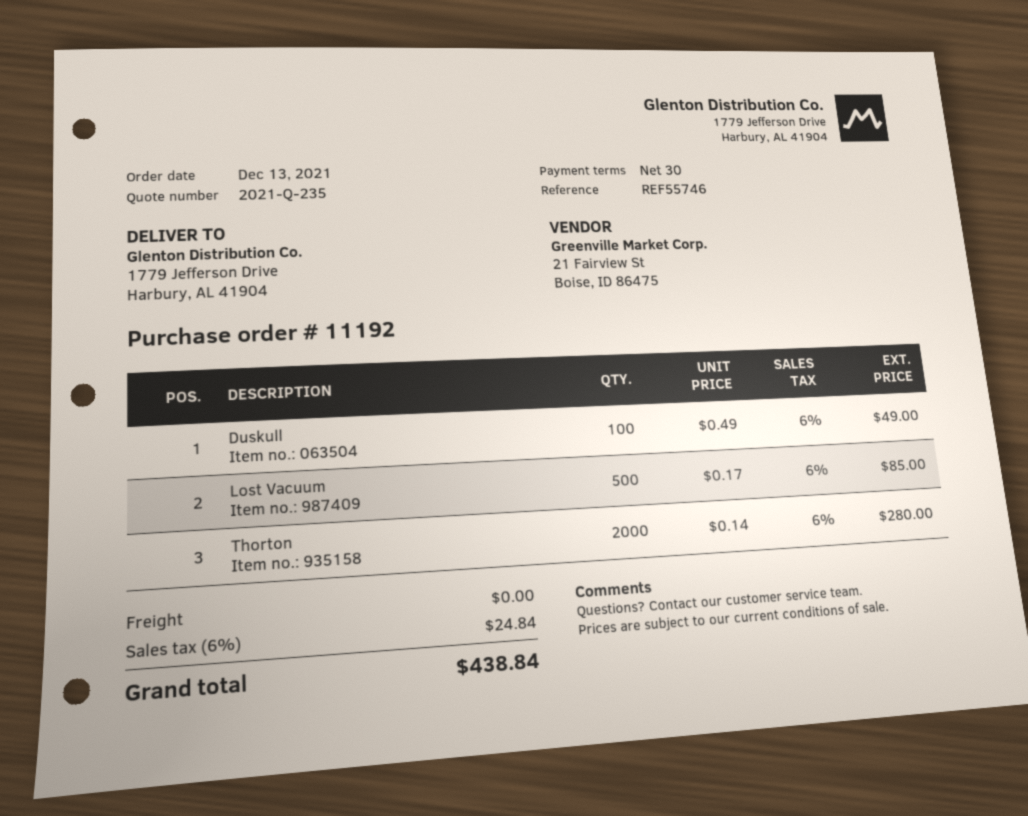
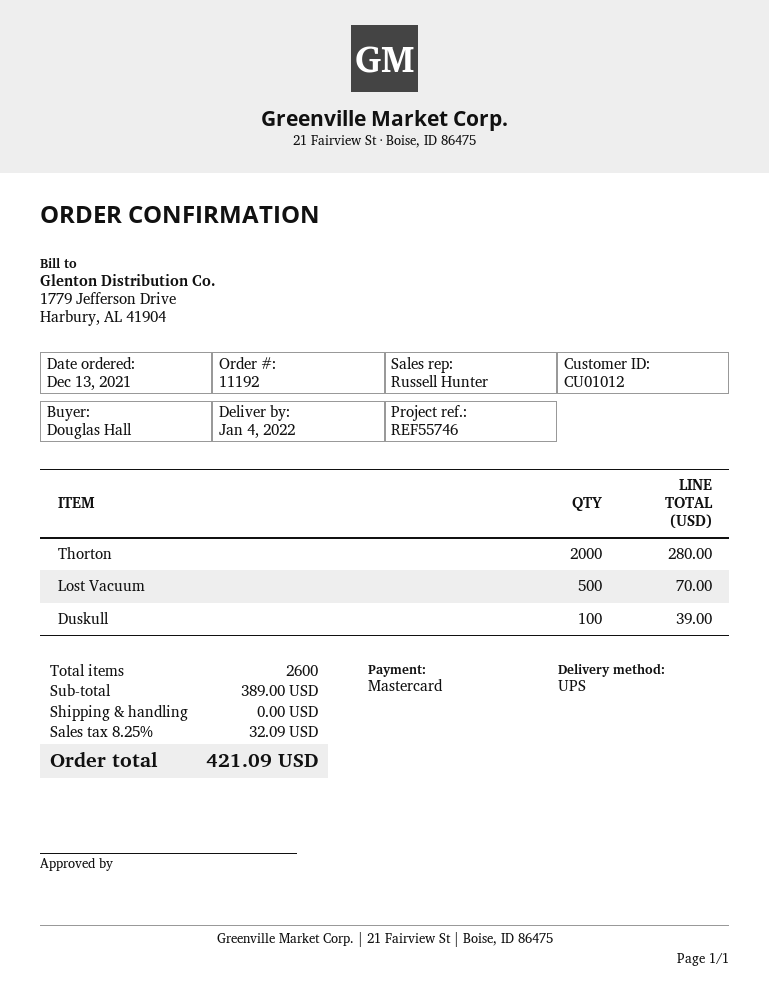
Duskull: 100 for 49.00 -> 100 for 39.00
Lost Vacuum: 500 for 85.00 -> 500 for 70.00
tax: 6% = 24.84 -> 8.25% = 32.09
total: 438.84 -> 421.09

